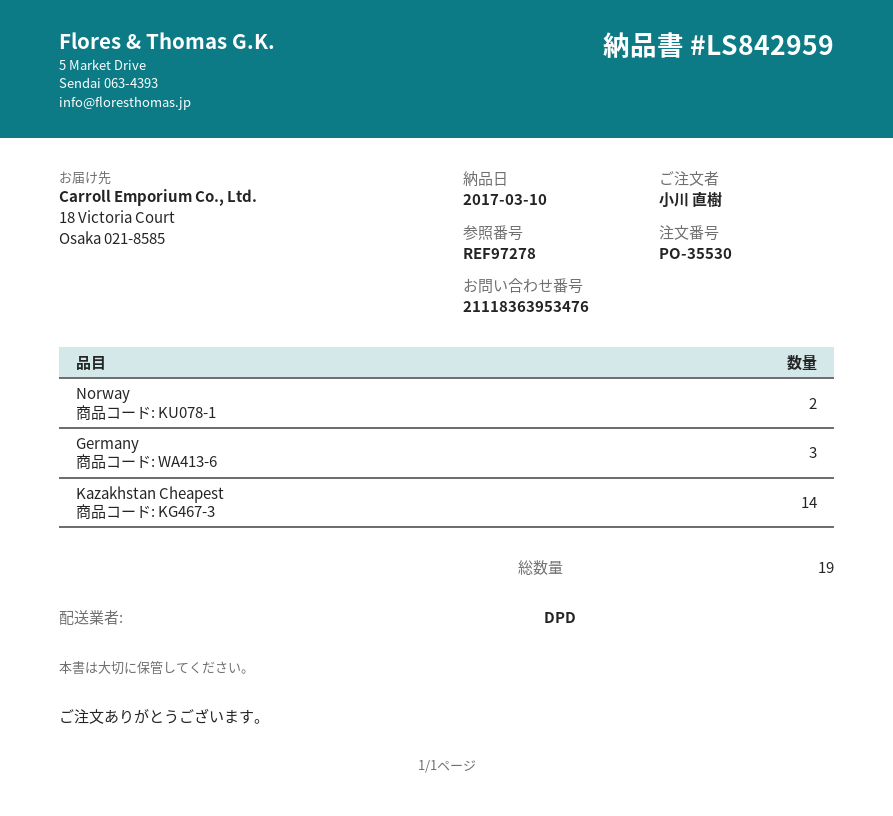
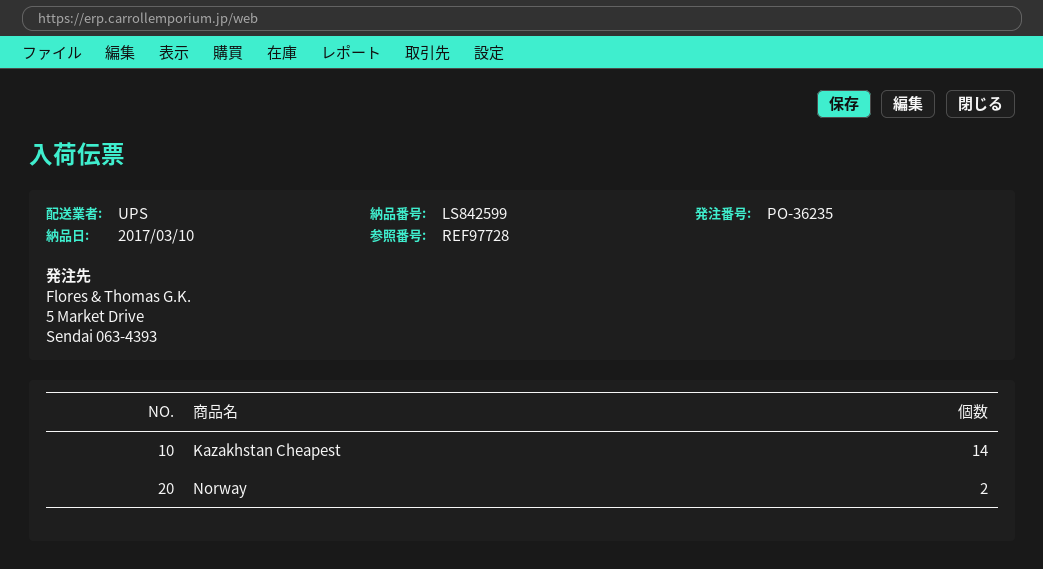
order number: PO-35530 -> PO-36235
delivery note number: LS842959 -> LS842599
reference: REF97278 -> REF97728
shipping method: DPD -> UPS
Germany: 3 -> none

